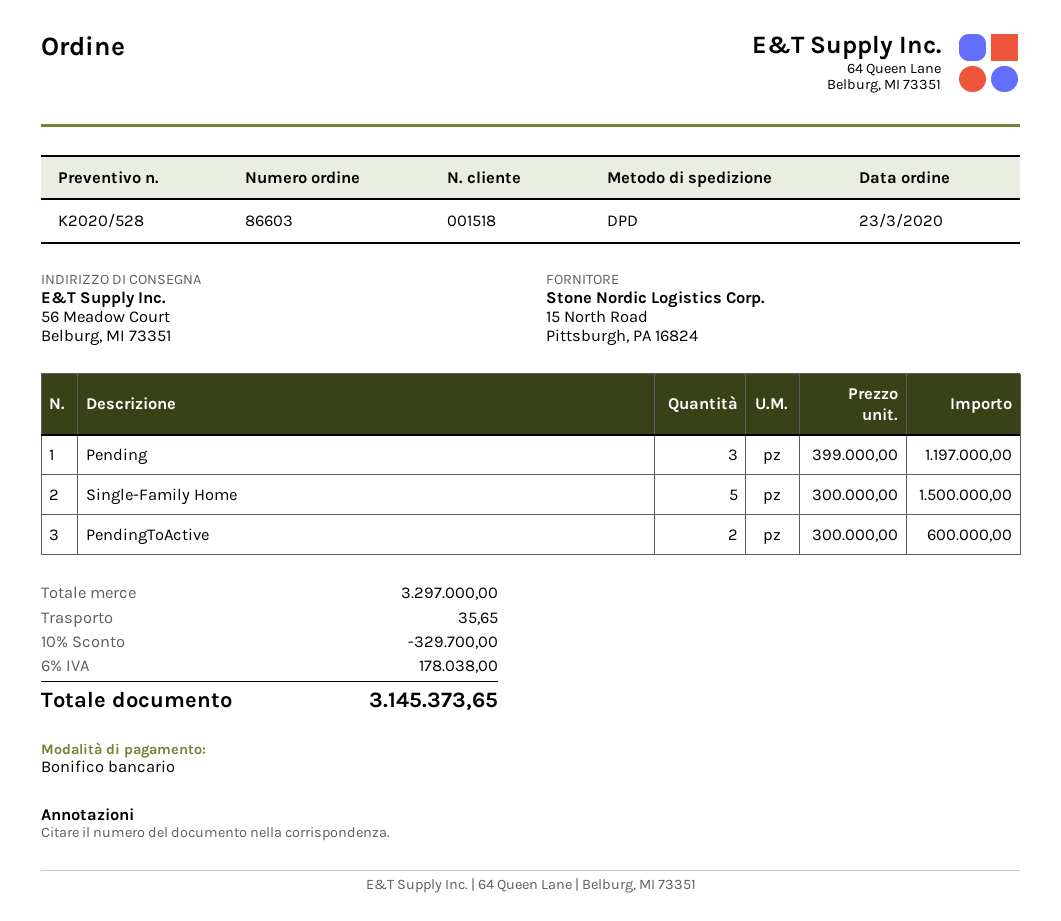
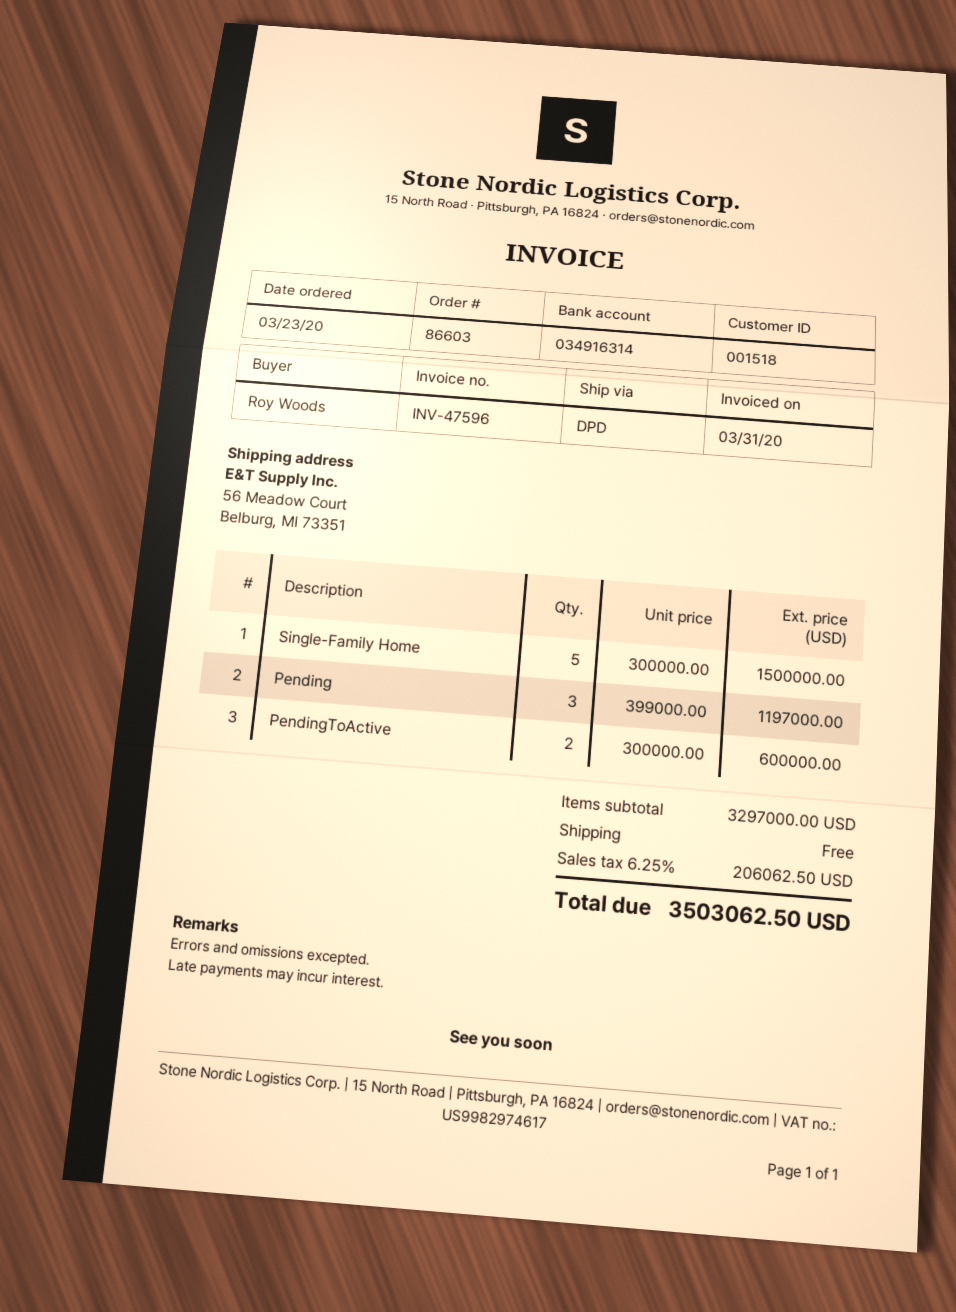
discount: 10% = 329700.00 -> none
shipping: 35.65 -> 0.00
tax: 6% = 178038.00 -> 6.25% = 206062.50
total: 3145373.65 -> 3503062.50

